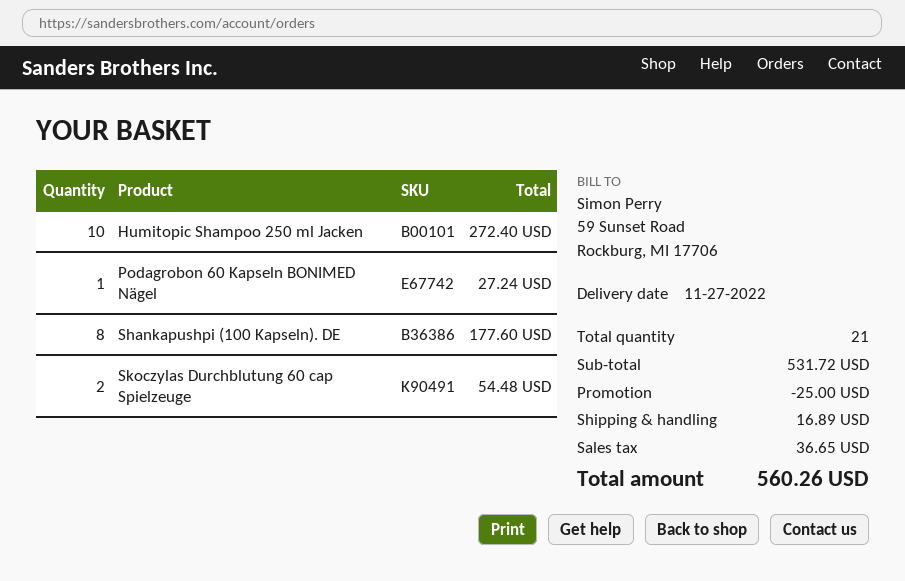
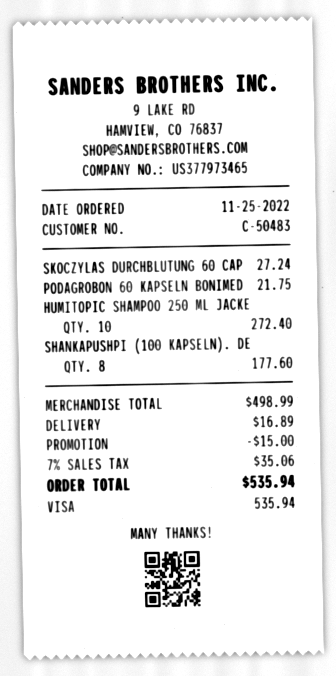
Podagrobon 60 Kapseln BONIMED Nägel: 1 for 27.24 -> 1 for 21.75
Skoczylas Durchblutung 60 cap Spielzeuge: 2 for 54.48 -> 1 for 27.24
subtotal: 531.72 -> 498.99
discount: 25.00 -> 15.00
tax: 36.65 -> 35.06
total: 560.26 -> 535.94

